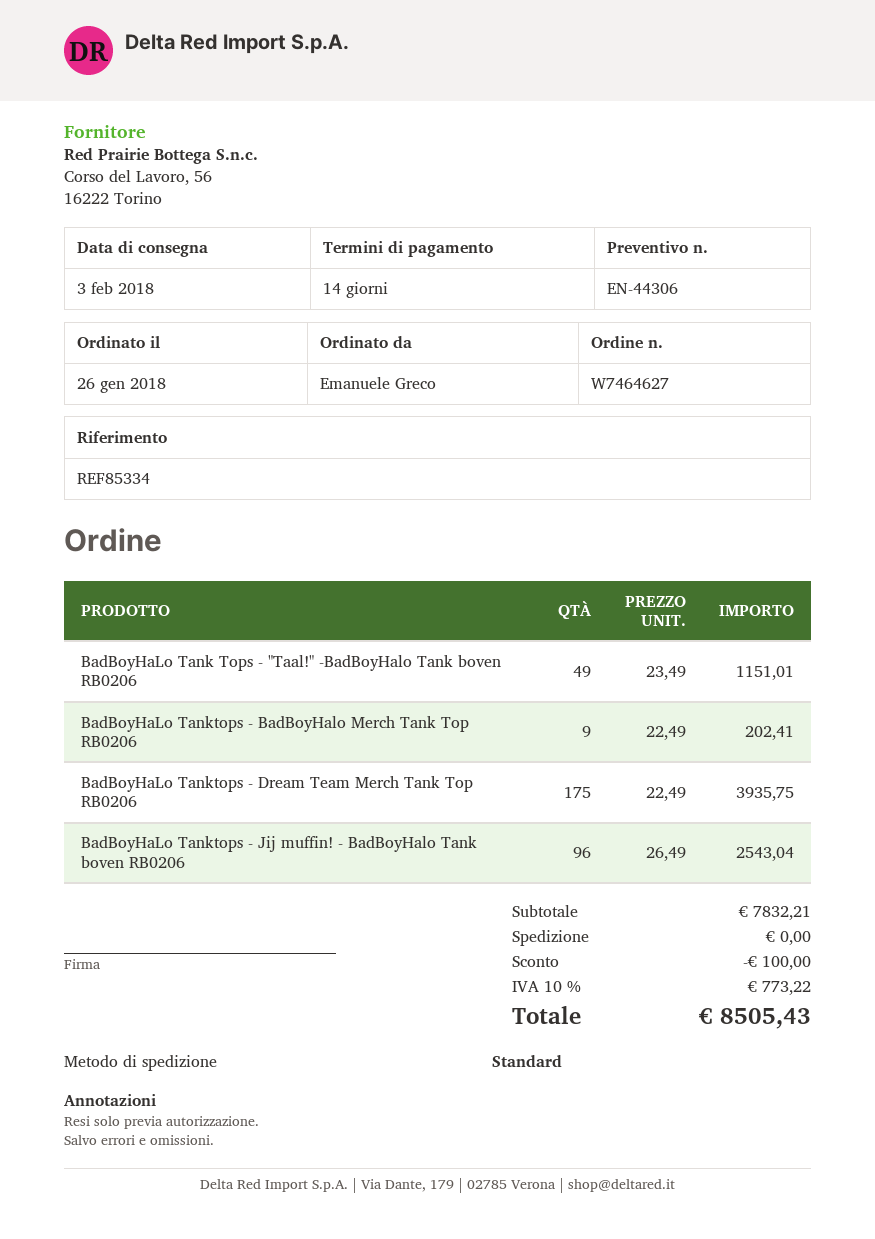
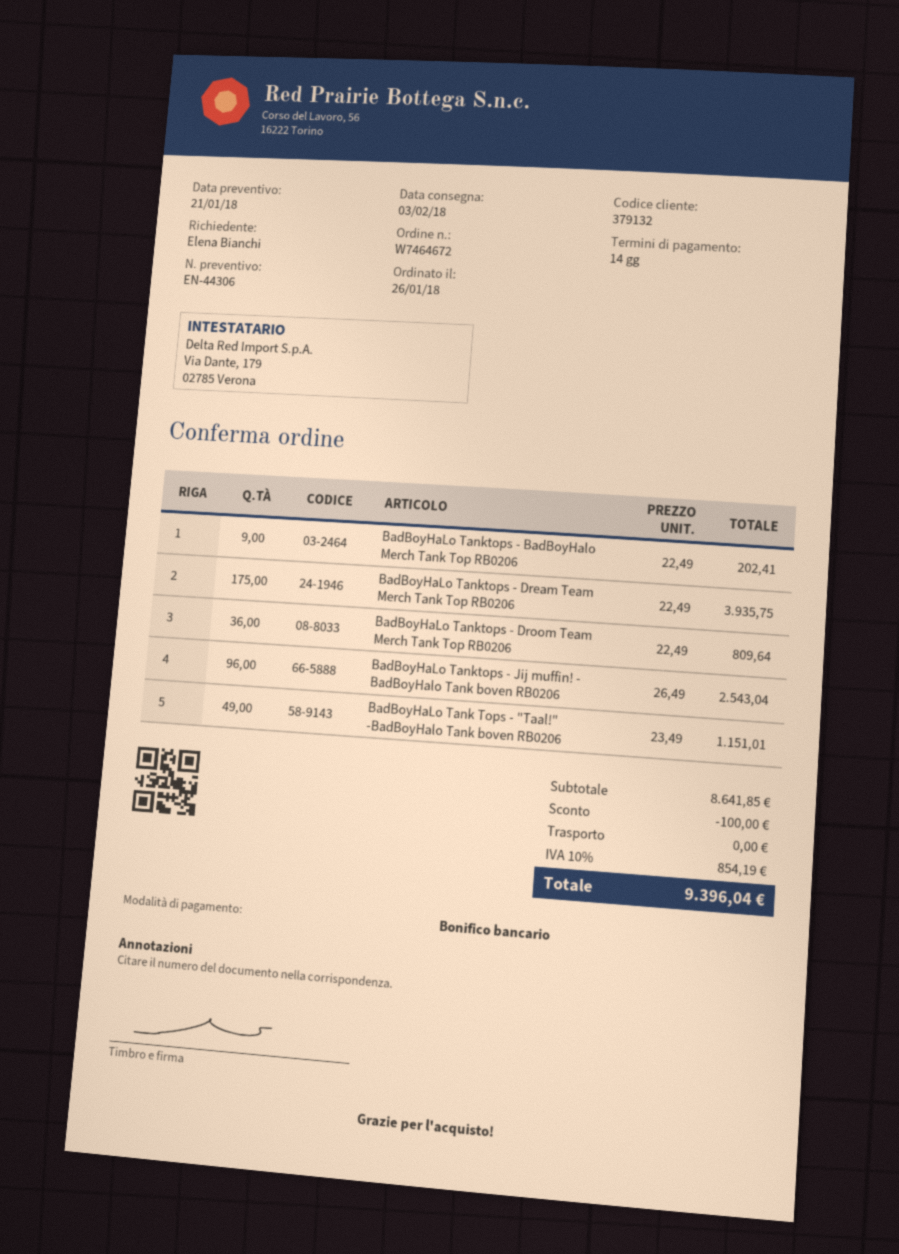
order number: W7464627 -> W7464672
ordered by: Emanuele Greco -> Elena Bianchi
BadBoyHaLo Tanktops - Droom Team Merch Tank Top RB0206: none -> 36 x 22.49 = 809.64
subtotal: 7832.21 -> 8641.85
tax: 10% = 773.22 -> 10% = 854.19
total: 8505.43 -> 9396.04

